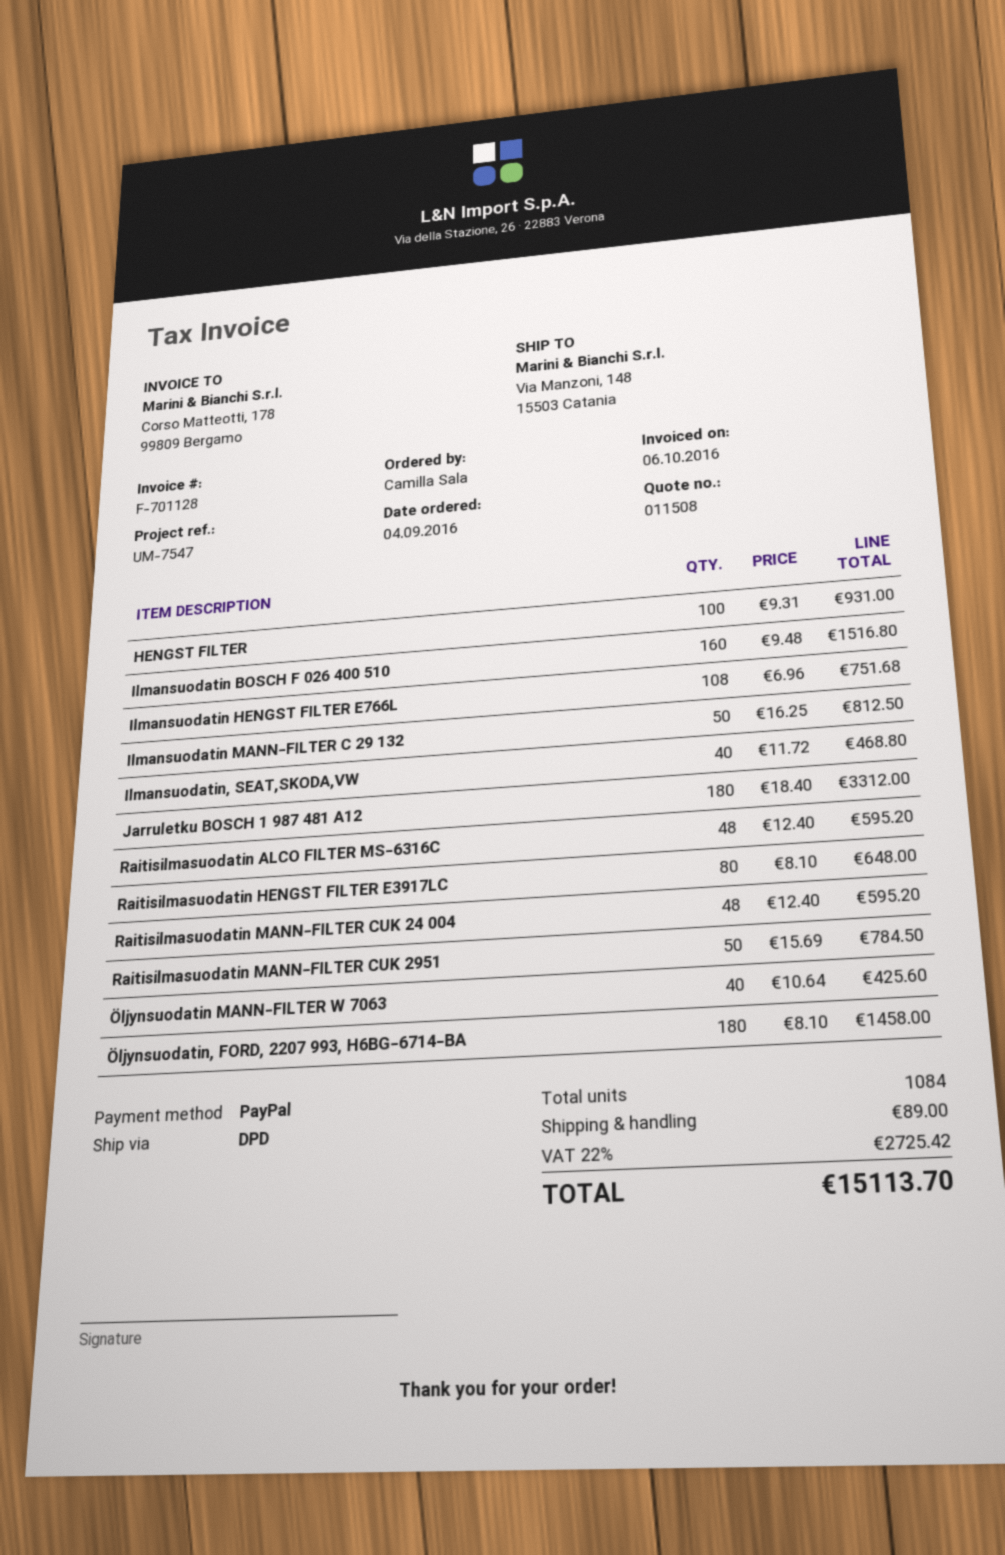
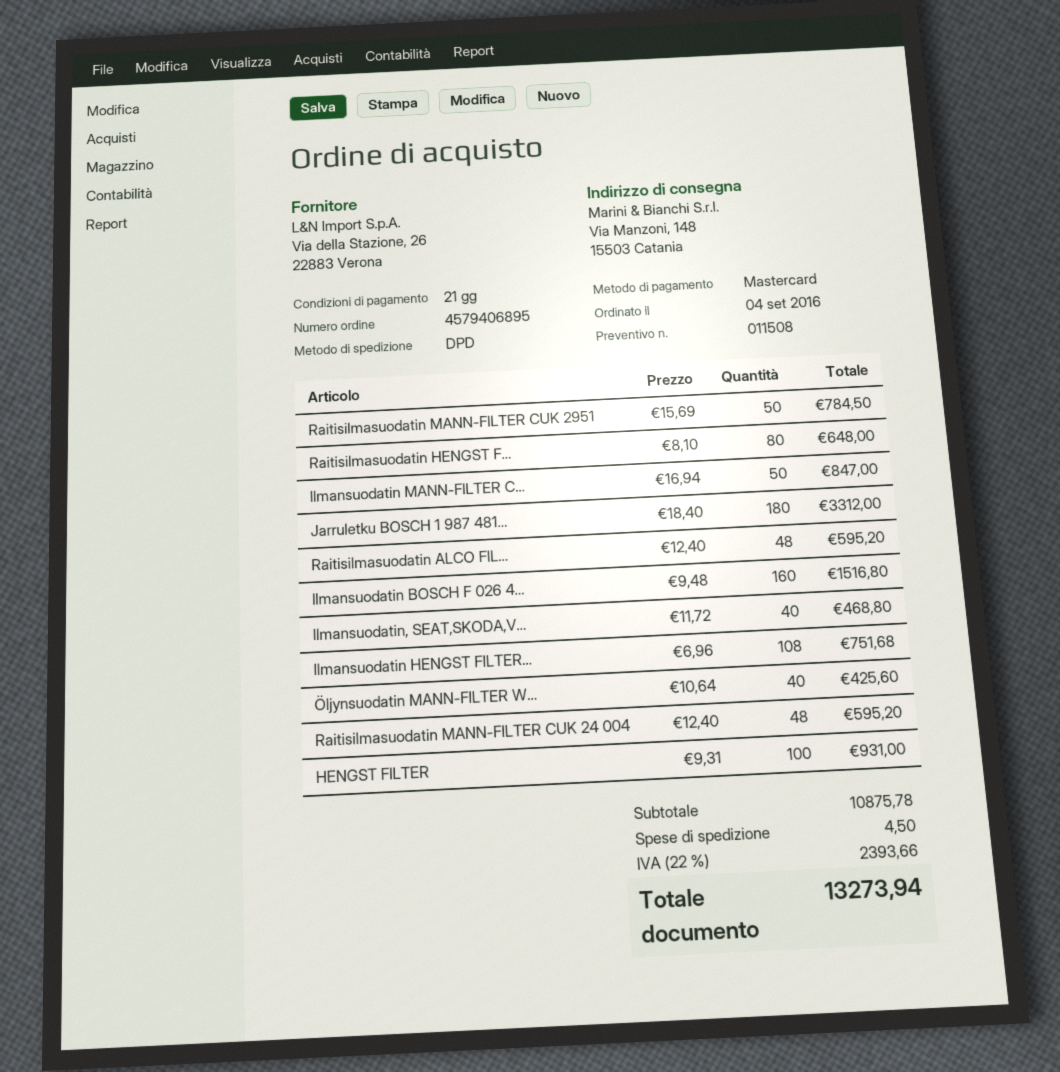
payment method: PayPal -> Mastercard
Ilmansuodatin MANN-FILTER C 29 132: 50 x 16.25 = 812.50 -> 50 x 16.94 = 847.00
Öljynsuodatin, FORD, 2207 993, H6BG-6714-BA: 180 x 8.10 = 1458.00 -> none
shipping: 89.00 -> 4.50
tax: 22% = 2725.42 -> 22% = 2393.66
total: 15113.70 -> 13273.94

